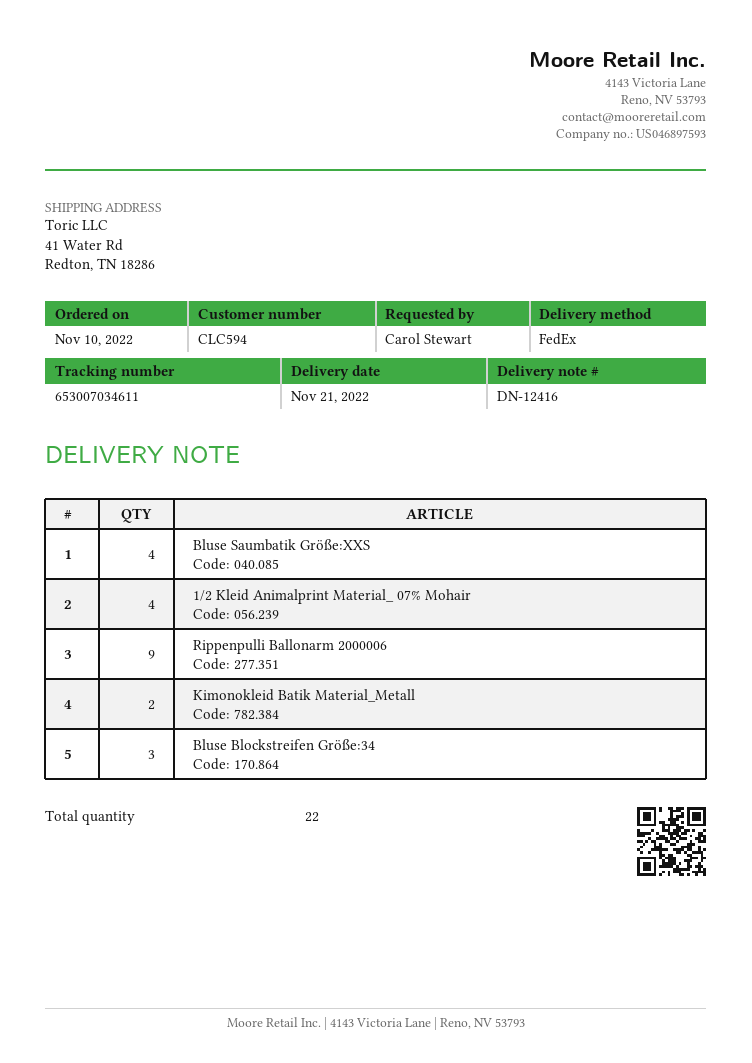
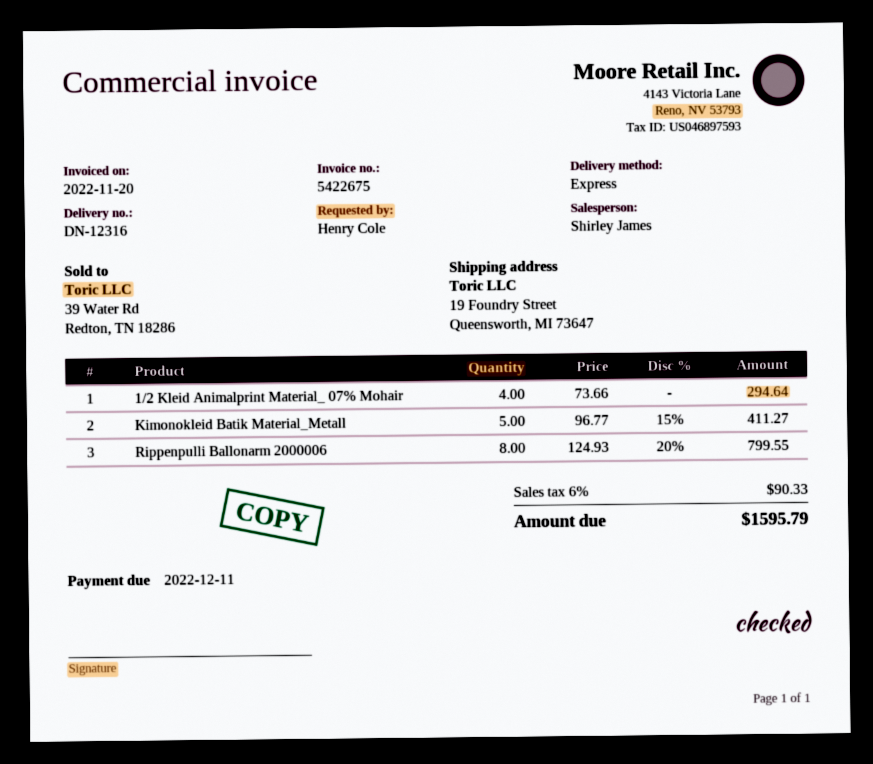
delivery note number: DN-12416 -> DN-12316
ordered by: Carol Stewart -> Henry Cole
shipping method: FedEx -> express
ship to: 41 Water Rd, Redton, TN 18286 -> 19 Foundry Street, Queensworth, MI 73647
Bluse Saumbatik Größe:XXS: 4 -> none
Rippenpulli Ballonarm 2000006: 9 -> 8
Kimonokleid Batik Material_Metall: 2 -> 5
Bluse Blockstreifen Größe:34: 3 -> none

